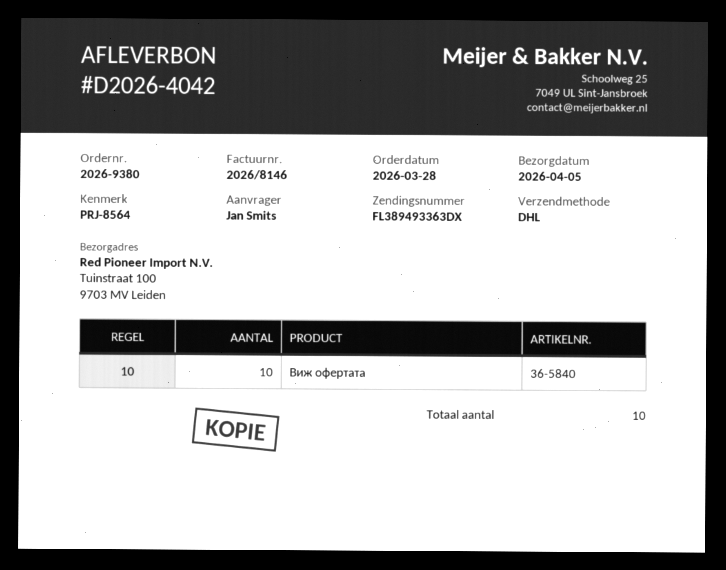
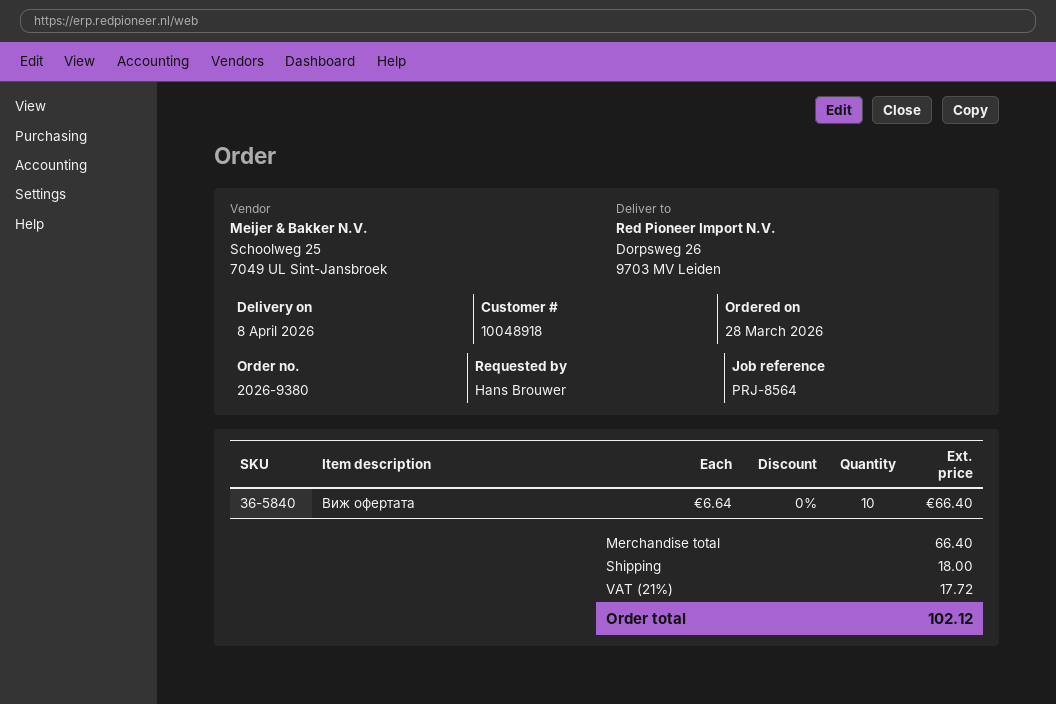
delivery date: 2026-04-05 -> 2026-04-08
ordered by: Jan Smits -> Hans Brouwer
ship to: Tuinstraat 100, 9703 MV Leiden -> Dorpsweg 26, 9703 MV Leiden

